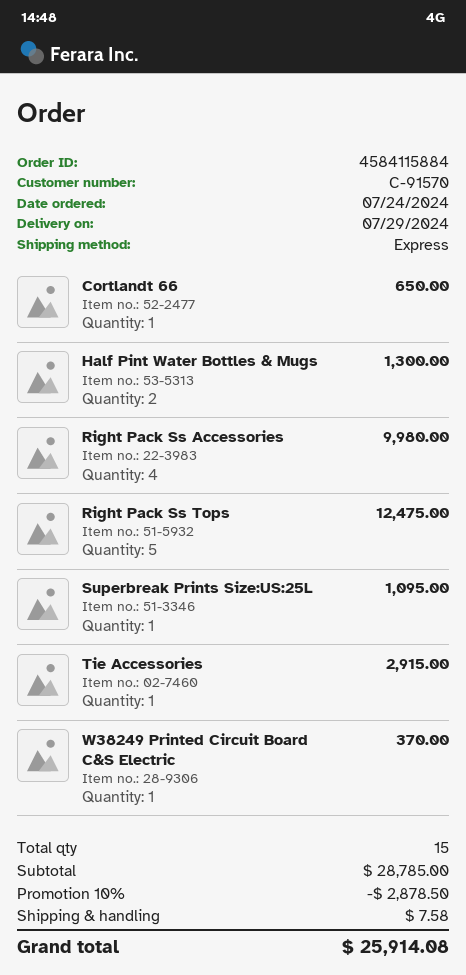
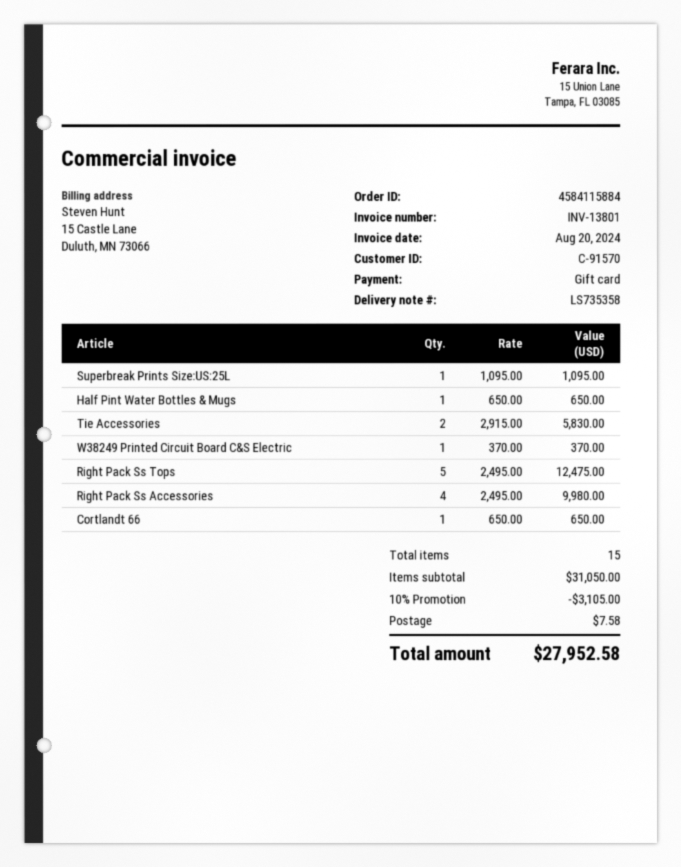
Half Pint Water Bottles & Mugs: 2 for 1300.00 -> 1 for 650.00
Tie Accessories: 1 for 2915.00 -> 2 for 5830.00
subtotal: 28785.00 -> 31050.00
discount: 10% = 2878.50 -> 10% = 3105.00
total: 25914.08 -> 27952.58

